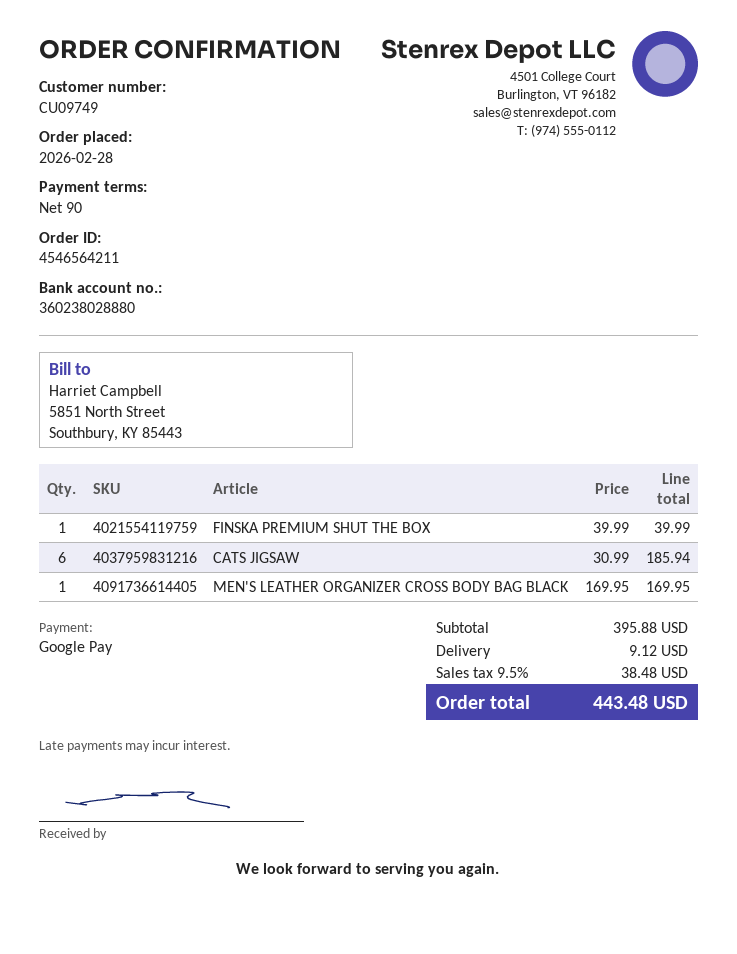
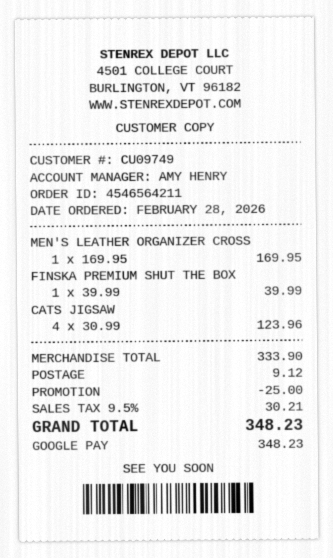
CATS JIGSAW: 6 x 30.99 = 185.94 -> 4 x 30.99 = 123.96
subtotal: 395.88 -> 333.90
discount: none -> 25.00
tax: 9.5% = 38.48 -> 9.5% = 30.21
total: 443.48 -> 348.23

